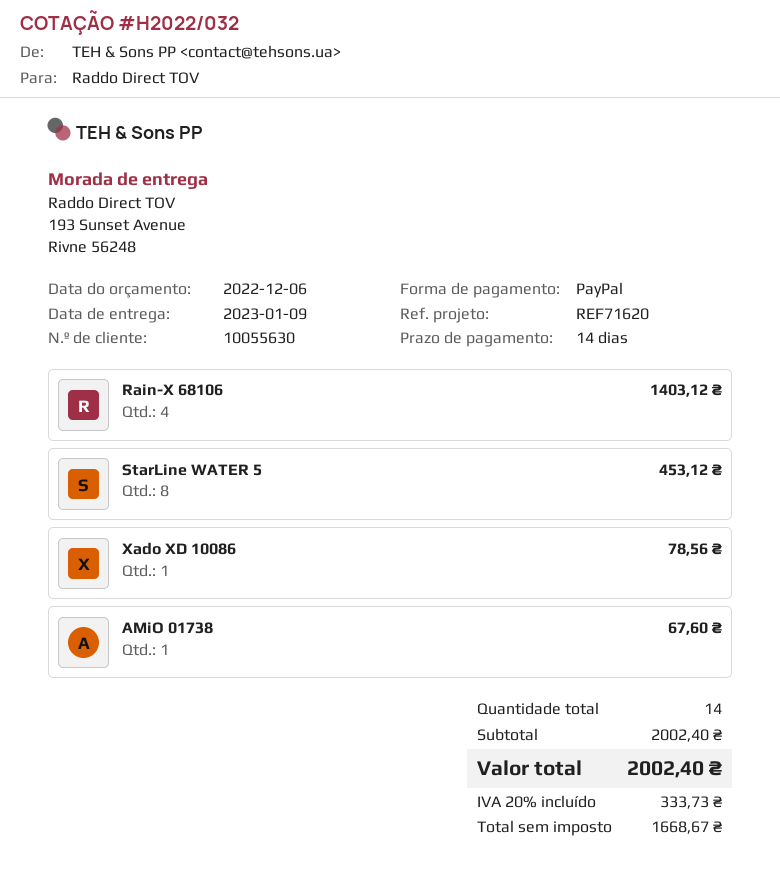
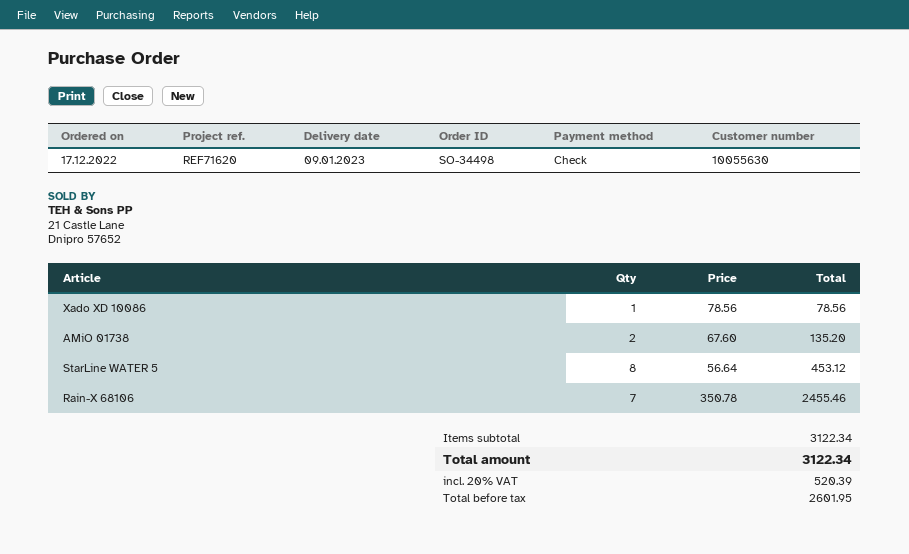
payment method: PayPal -> cheque
Rain-X 68106: 4 for 1403.12 -> 7 for 2455.46
AMiO 01738: 1 for 67.60 -> 2 for 135.20
subtotal: 2002.40 -> 3122.34
net: 1668.67 -> 2601.95
tax: 20% = 333.73 -> 20% = 520.39
total: 2002.40 -> 3122.34

